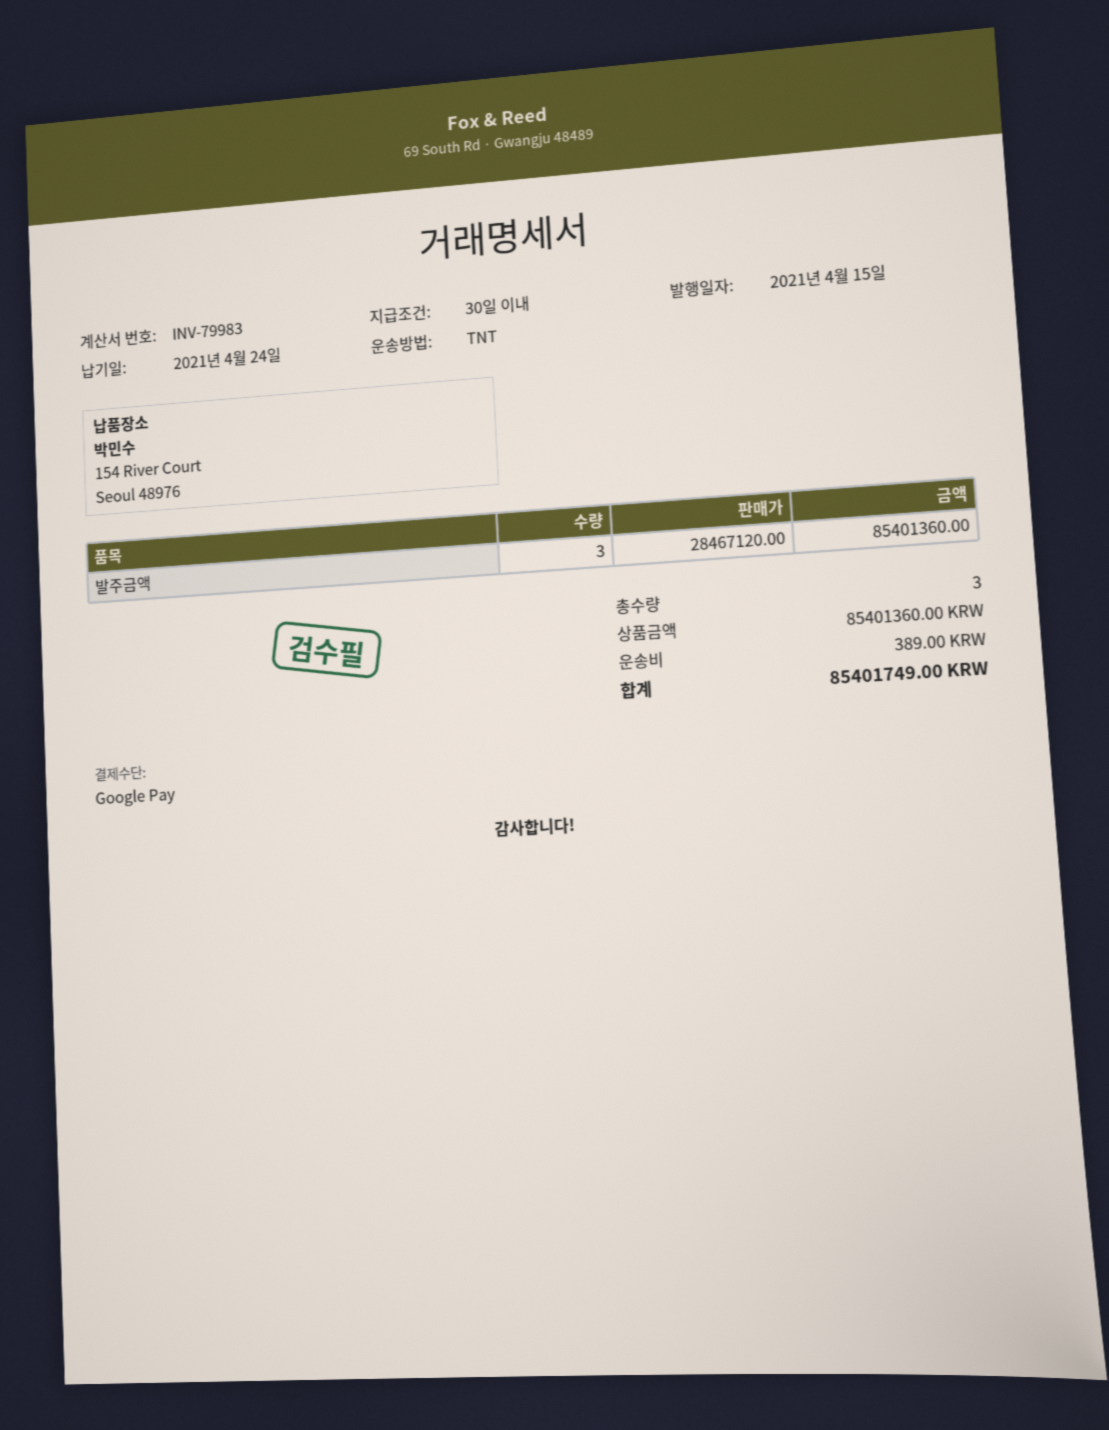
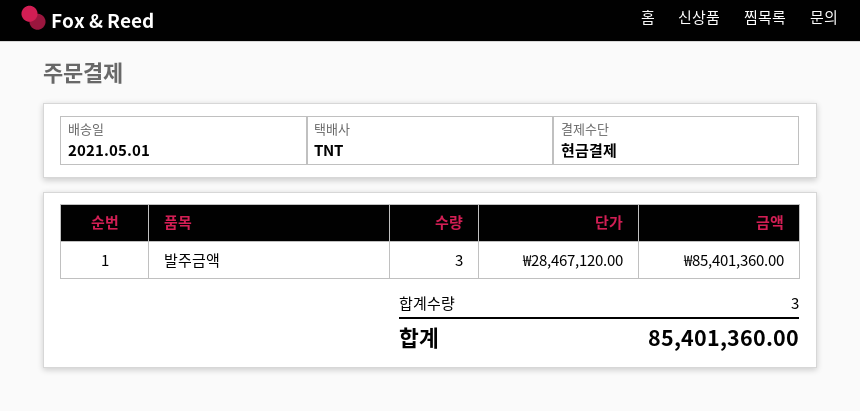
delivery date: 2021-04-24 -> 2021-05-01
payment method: Google Pay -> cash
shipping: 389.00 -> none
total: 85401749.00 -> 85401360.00

